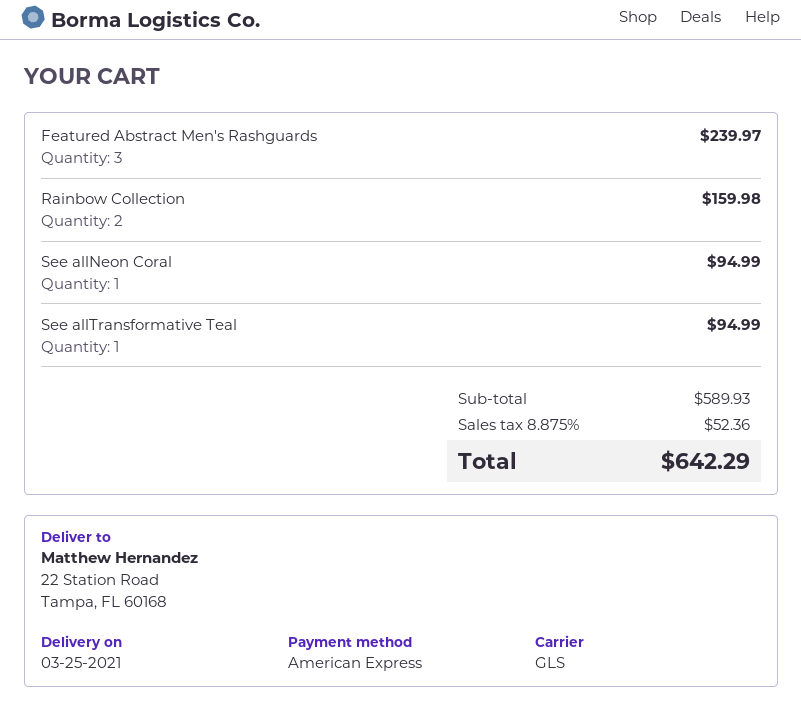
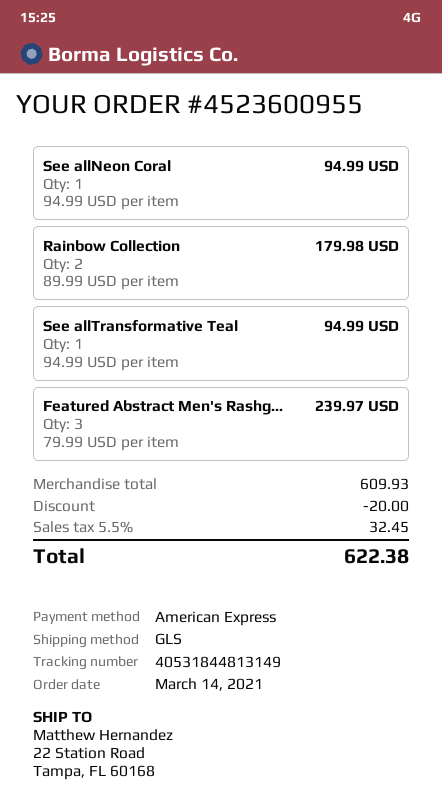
Rainbow Collection: 2 for 159.98 -> 2 for 179.98
subtotal: 589.93 -> 609.93
discount: none -> 20.00
tax: 8.875% = 52.36 -> 5.5% = 32.45
total: 642.29 -> 622.38

